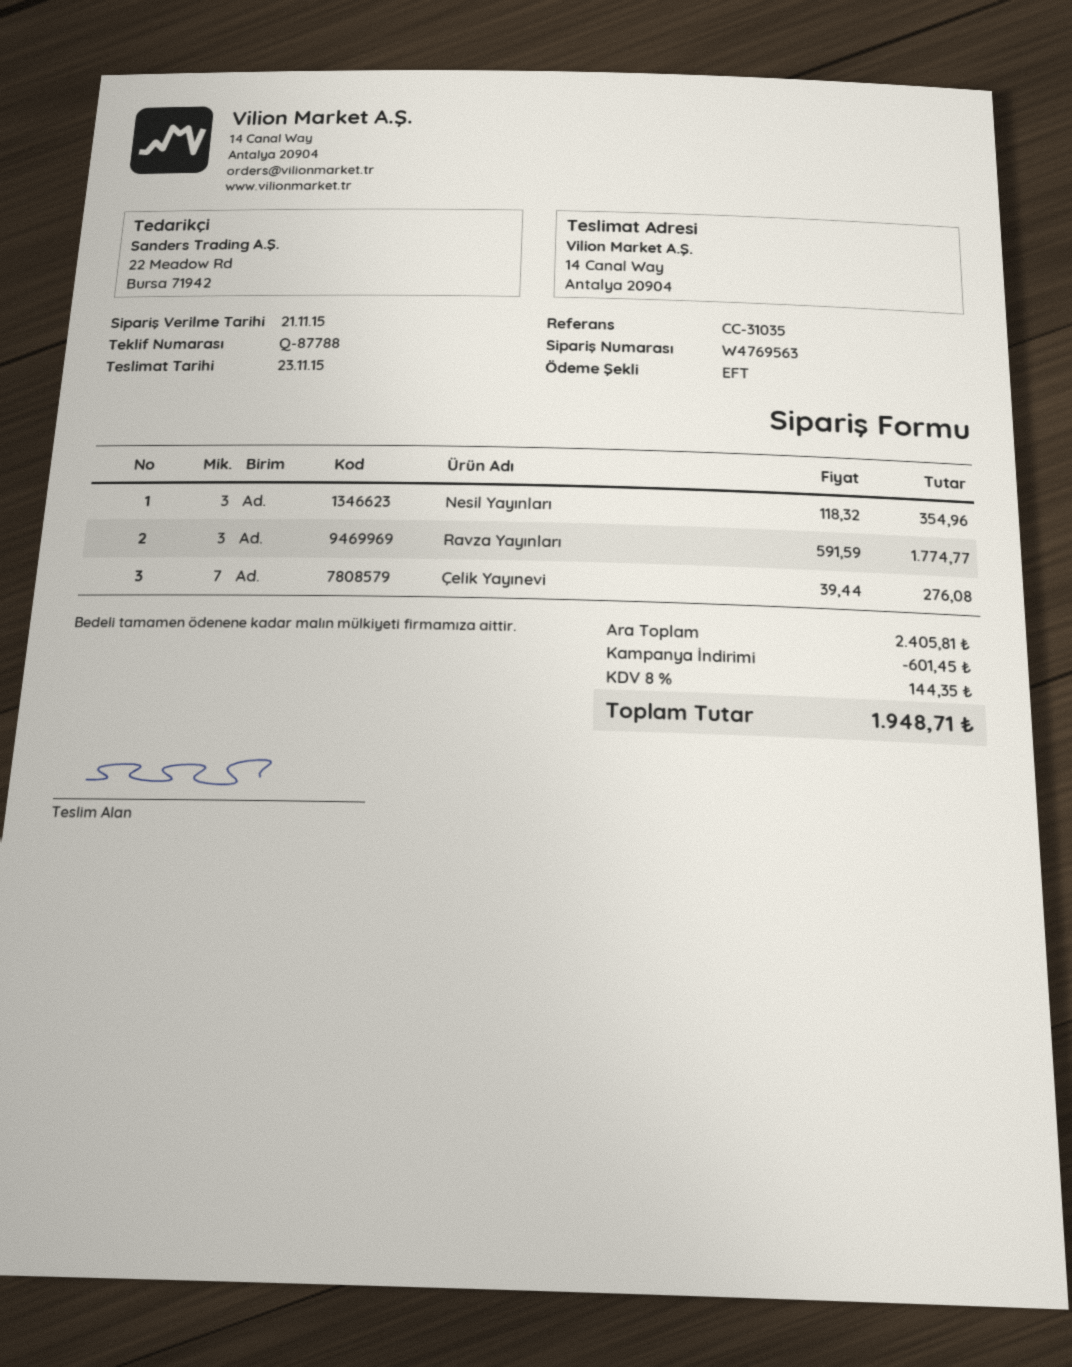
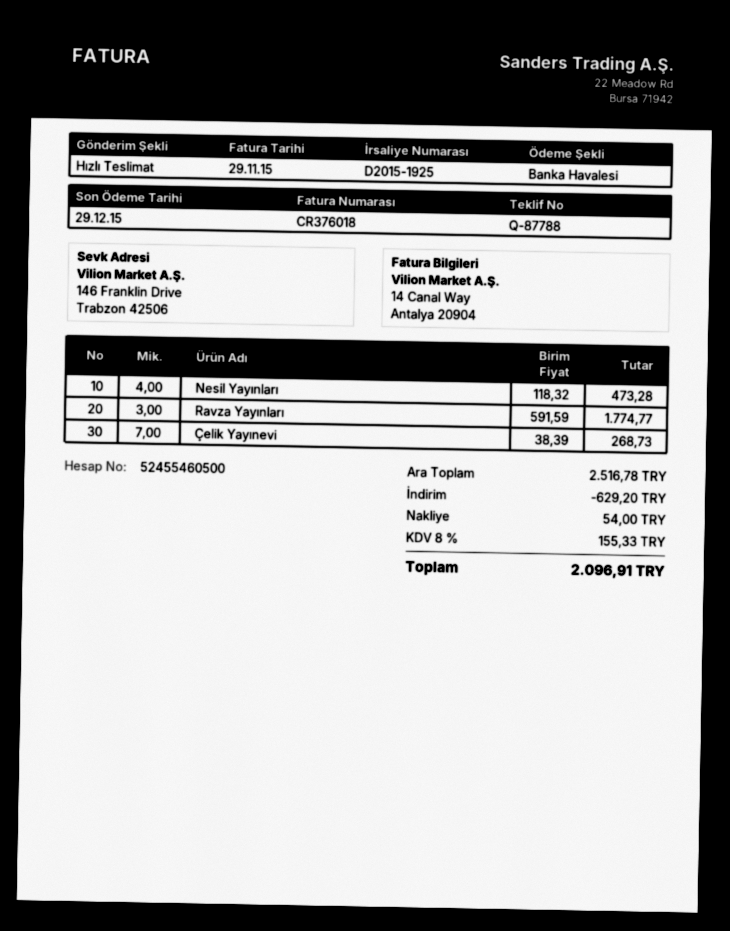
ship to: 14 Canal Way, Antalya 20904 -> 146 Franklin Drive, Trabzon 42506
Nesil Yayınları: 3 x 118.32 = 354.96 -> 4 x 118.32 = 473.28
Çelik Yayınevi: 7 x 39.44 = 276.08 -> 7 x 38.39 = 268.73
subtotal: 2405.81 -> 2516.78
discount: 601.45 -> 629.20
shipping: none -> 54.00
tax: 8% = 144.35 -> 8% = 155.33
total: 1948.71 -> 2096.91

